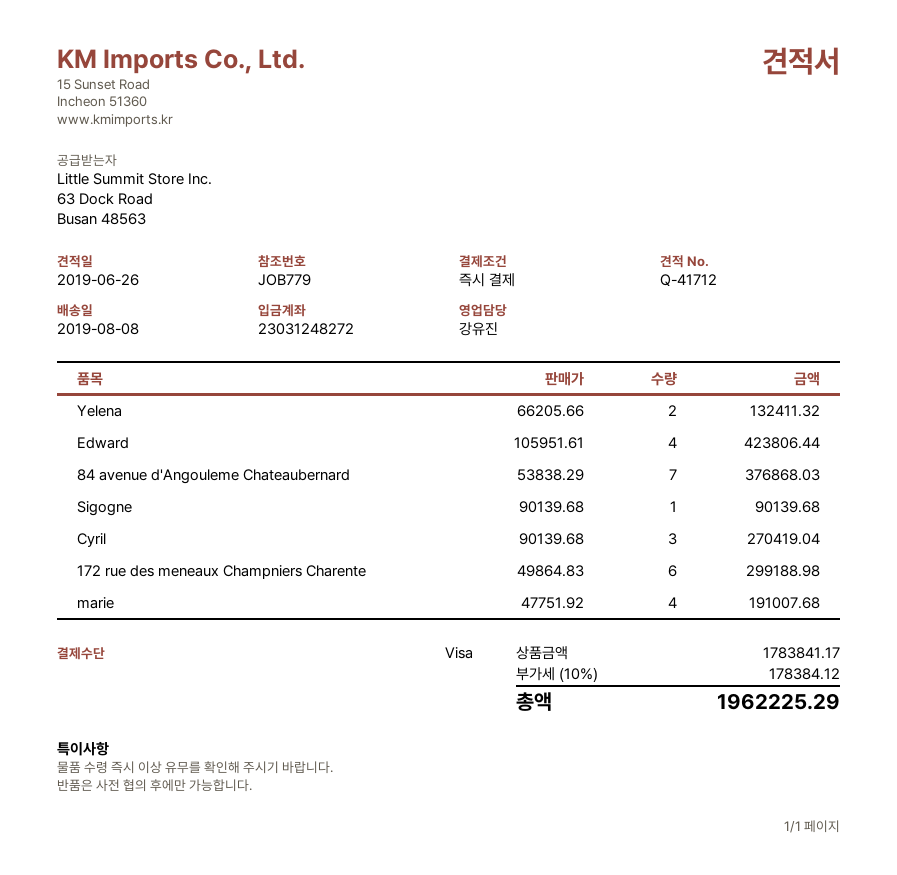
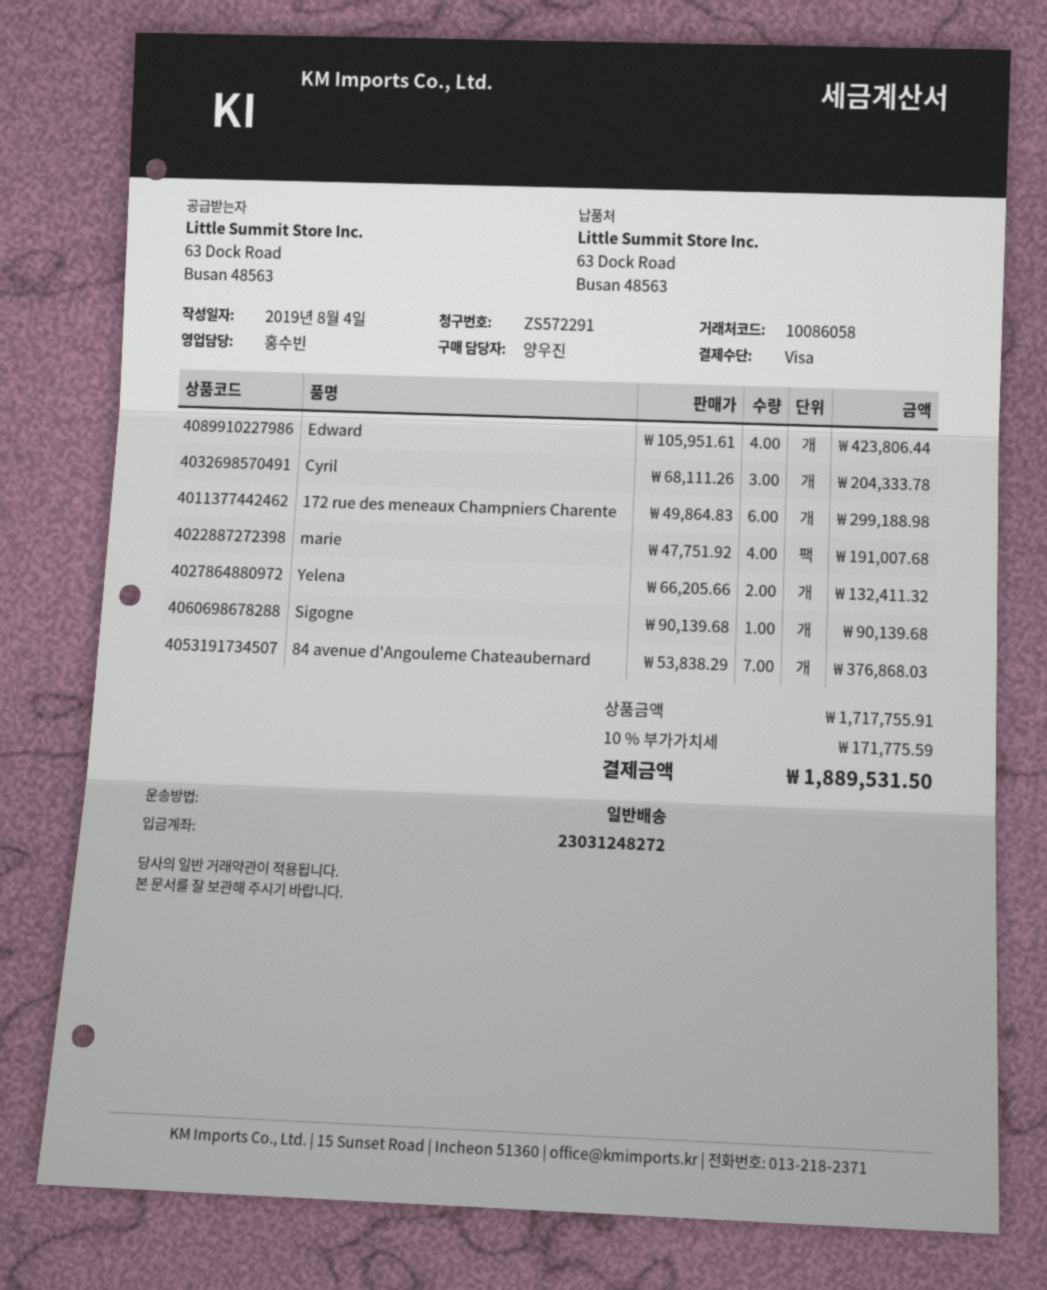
sales rep: 강유진 -> 홍수빈
Cyril: 3 x 90139.68 = 270419.04 -> 3 x 68111.26 = 204333.78
subtotal: 1783841.17 -> 1717755.91
tax: 10% = 178384.12 -> 10% = 171775.59
total: 1962225.29 -> 1889531.50

